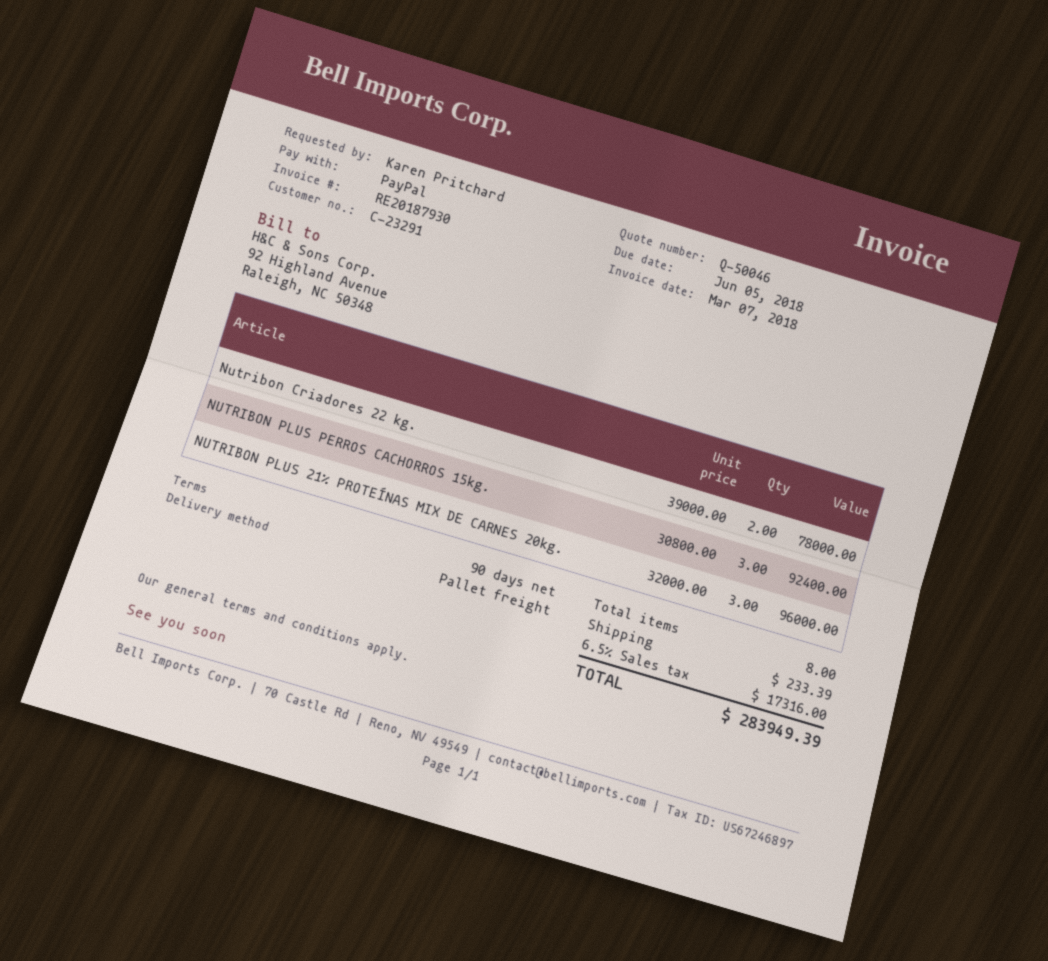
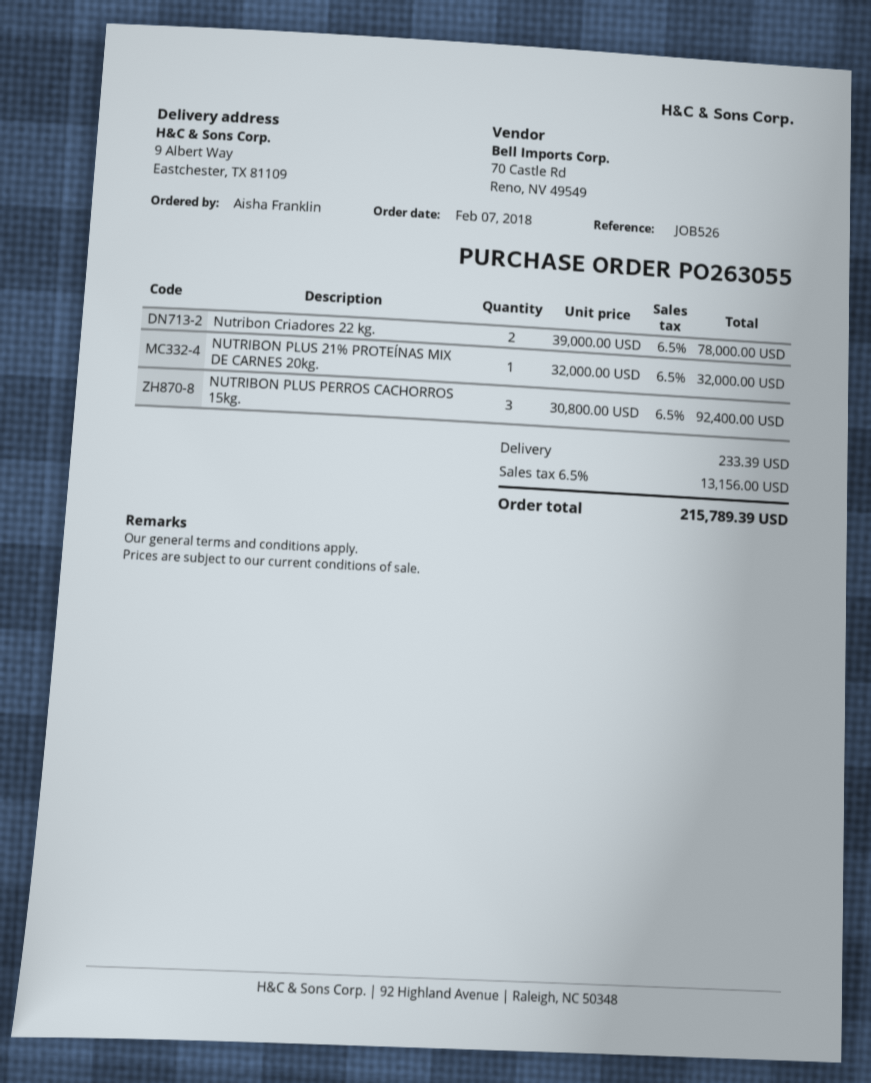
ordered by: Karen Pritchard -> Aisha Franklin
NUTRIBON PLUS 21% PROTEÍNAS MIX DE CARNES 20kg.: 3 x 32000.00 = 96000.00 -> 1 x 32000.00 = 32000.00
tax: 6.5% = 17316.00 -> 6.5% = 13156.00
total: 283949.39 -> 215789.39

